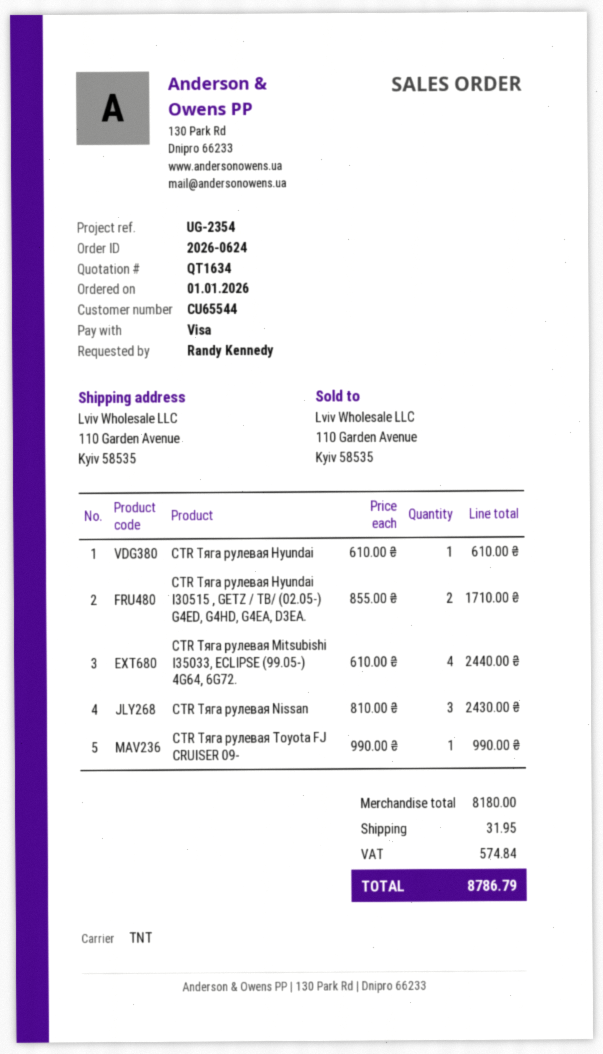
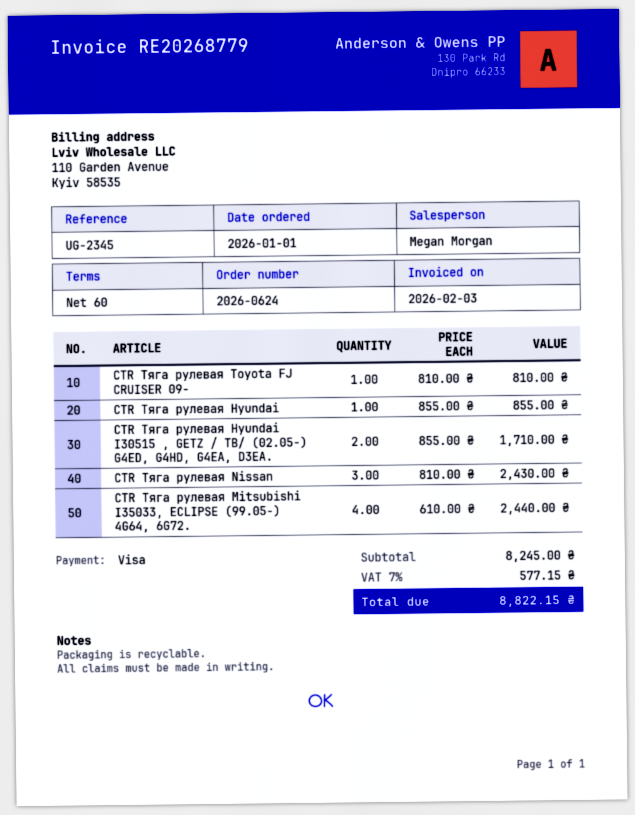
reference: UG-2354 -> UG-2345
CTR Тяга рулевая Hyundai: 1 x 610.00 = 610.00 -> 1 x 855.00 = 855.00
CTR Тяга рулевая Toyota FJ CRUISER 09-: 1 x 990.00 = 990.00 -> 1 x 810.00 = 810.00
subtotal: 8180.00 -> 8245.00
shipping: 31.95 -> none
tax: 574.84 -> 577.15
total: 8786.79 -> 8822.15

